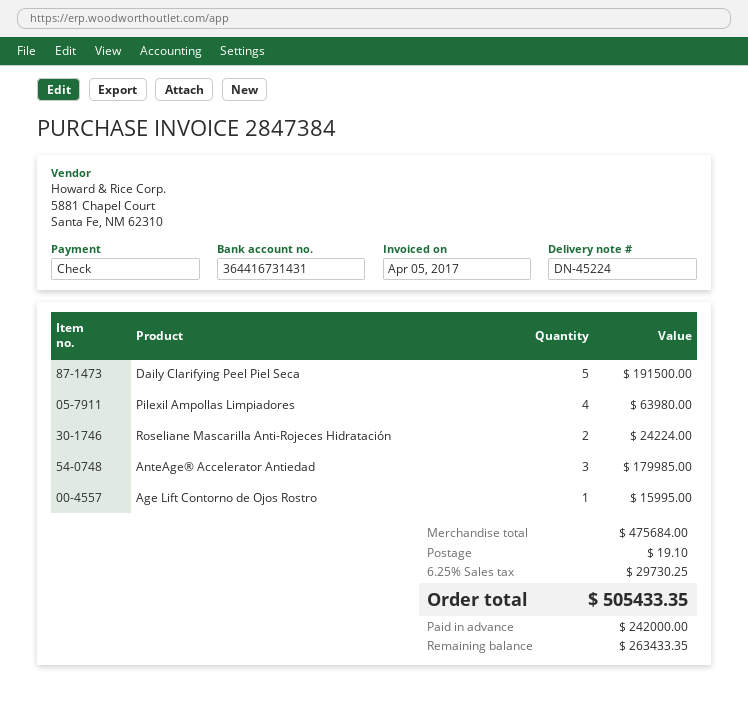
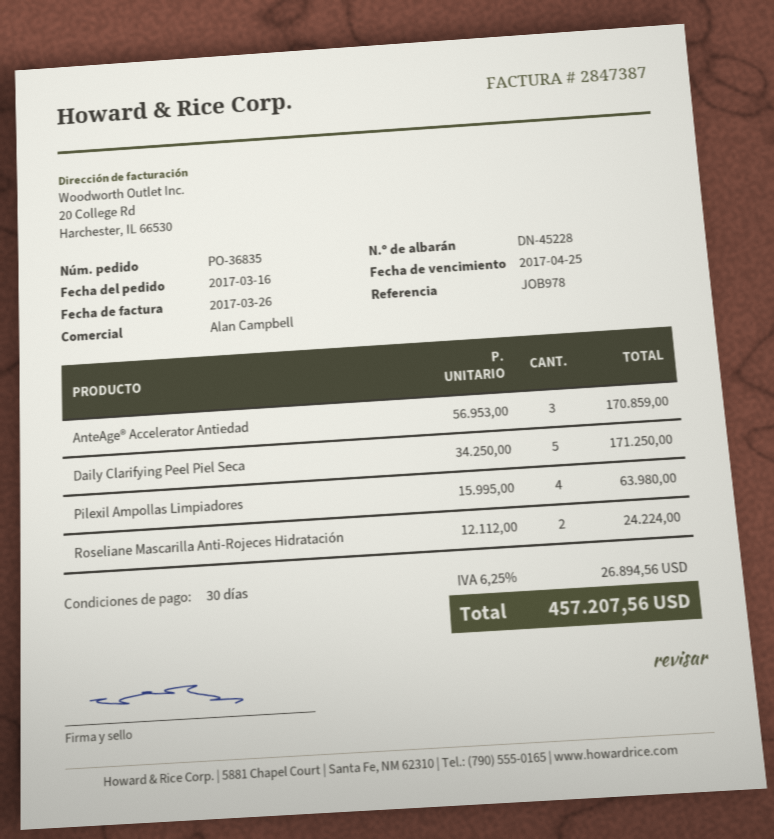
delivery note number: DN-45224 -> DN-45228
invoice number: 2847384 -> 2847387
invoice date: 2017-04-05 -> 2017-03-26
Daily Clarifying Peel Piel Seca: 5 for 191500.00 -> 5 for 171250.00
AnteAge® Accelerator Antiedad: 3 for 179985.00 -> 3 for 170859.00
Age Lift Contorno de Ojos Rostro: 1 for 15995.00 -> none
shipping: 19.10 -> none
tax: 6.25% = 29730.25 -> 6.25% = 26894.56
total: 505433.35 -> 457207.56

